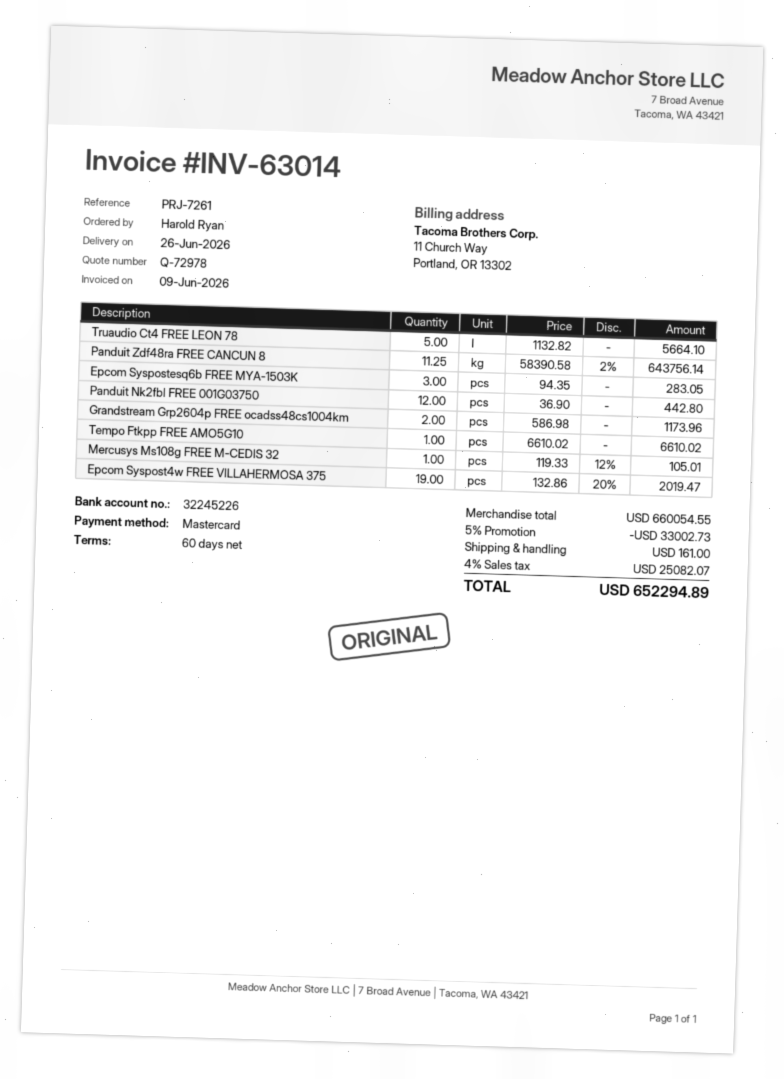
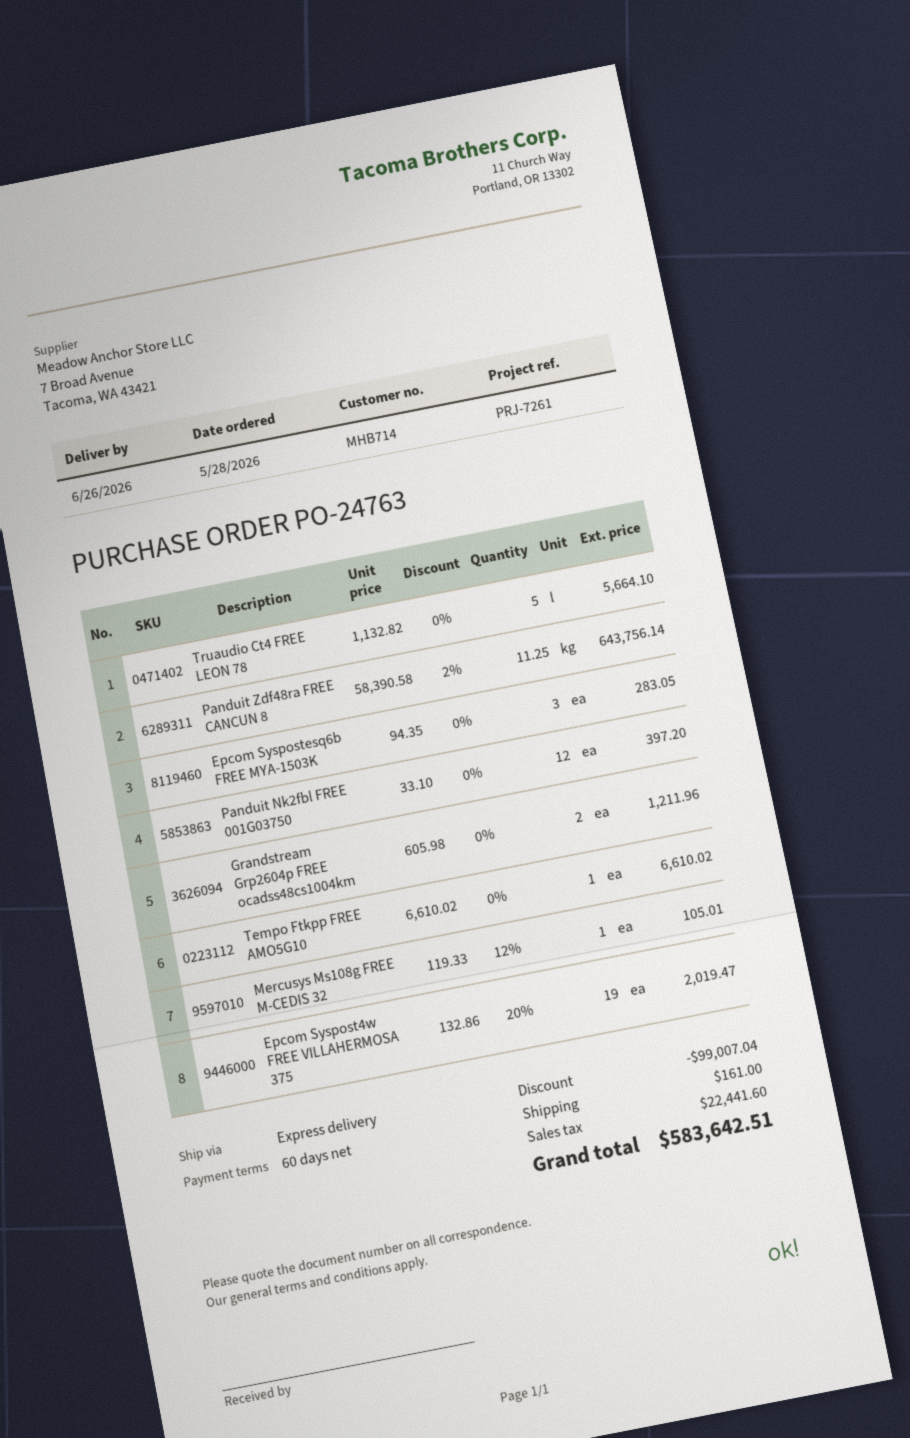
Panduit Nk2fbl FREE 001G03750: 12 x 36.90 = 442.80 -> 12 x 33.10 = 397.20
Grandstream Grp2604p FREE ocadss48cs1004km: 2 x 586.98 = 1173.96 -> 2 x 605.98 = 1211.96
discount: 33002.73 -> 99007.04
tax: 25082.07 -> 22441.60
total: 652294.89 -> 583642.51

